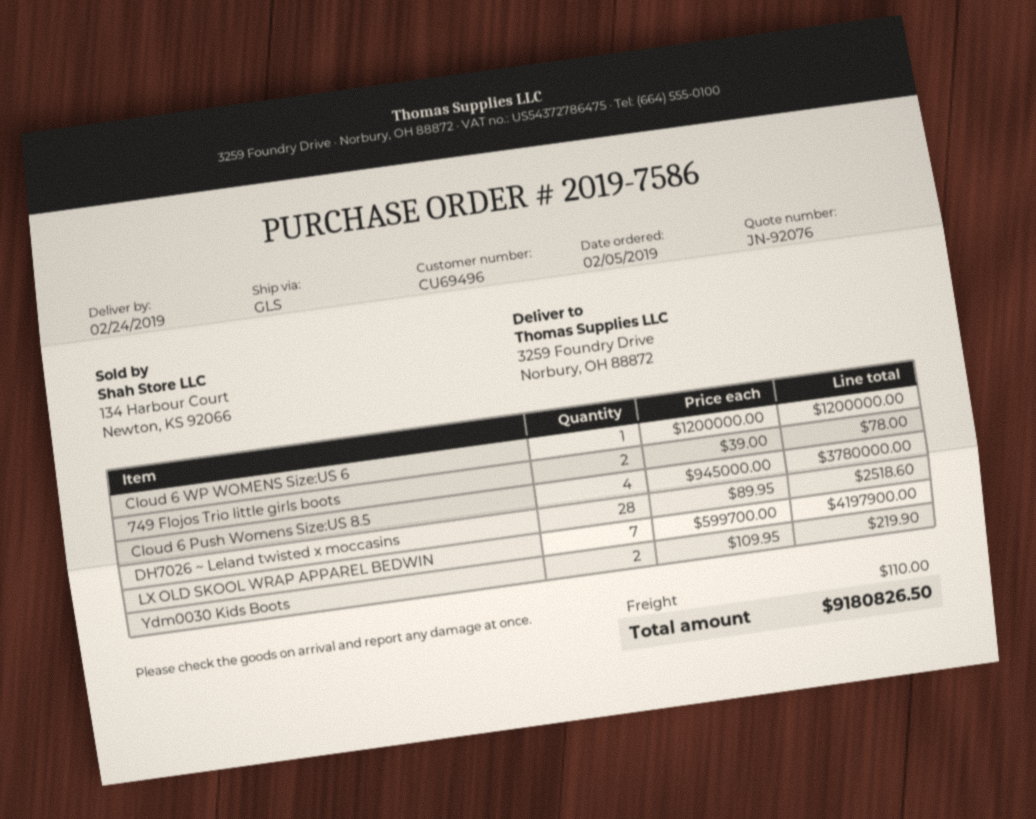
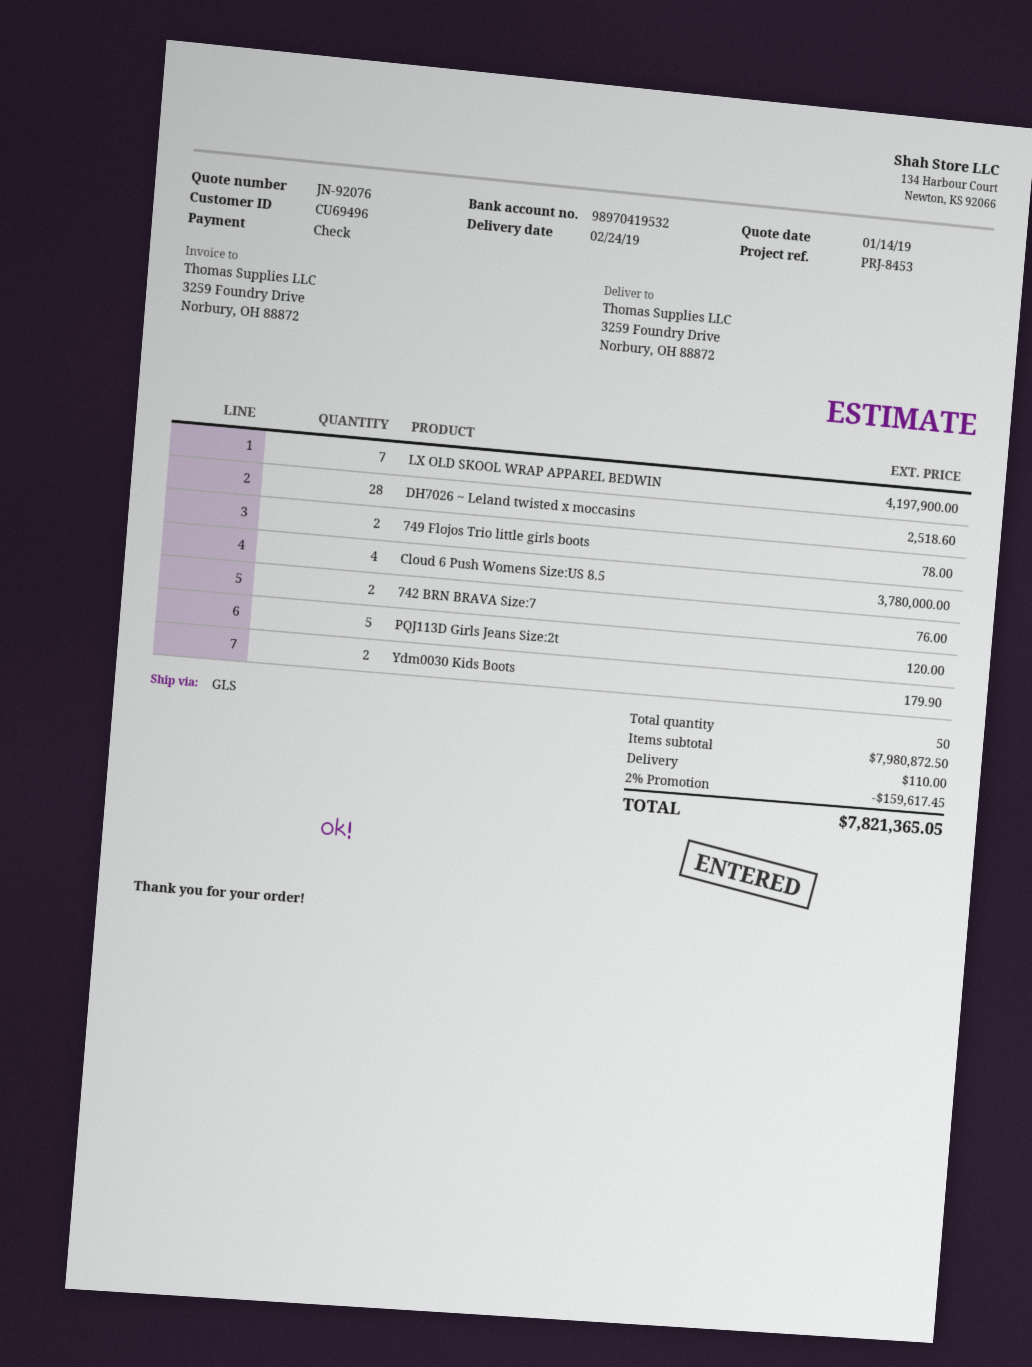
Cloud 6 WP WOMENS Size:US 6: 1 for 1200000.00 -> none
Ydm0030 Kids Boots: 2 for 219.90 -> 2 for 179.90
742 BRN BRAVA Size:7: none -> 2 for 76.00
PQJ113D Girls Jeans Size:2t: none -> 5 for 120.00
discount: none -> 2% = 159617.45
total: 9180826.50 -> 7821365.05

